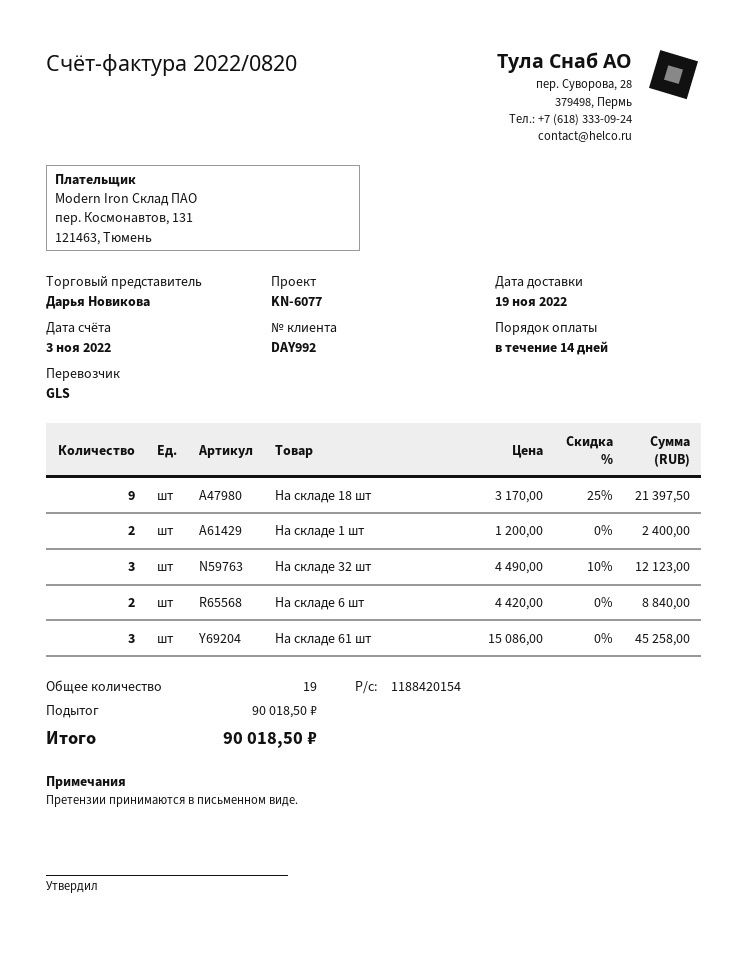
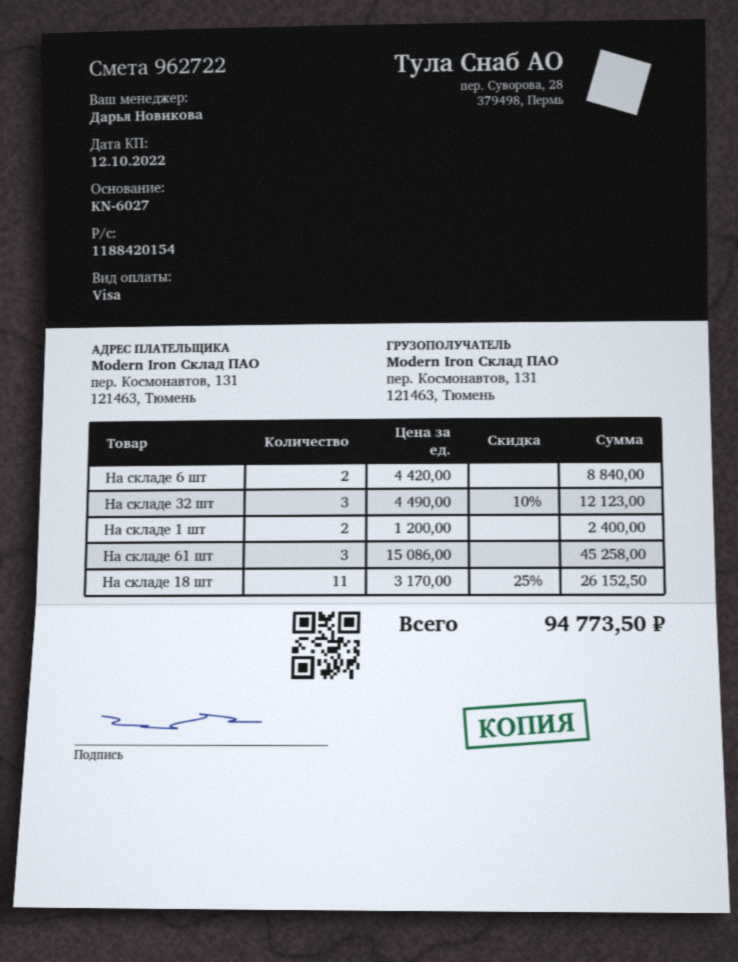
reference: KN-6077 -> KN-6027
На складе 18 шт: 9 x 3170.00 - 25% = 21397.50 -> 11 x 3170.00 - 25% = 26152.50
total: 90018.50 -> 94773.50

